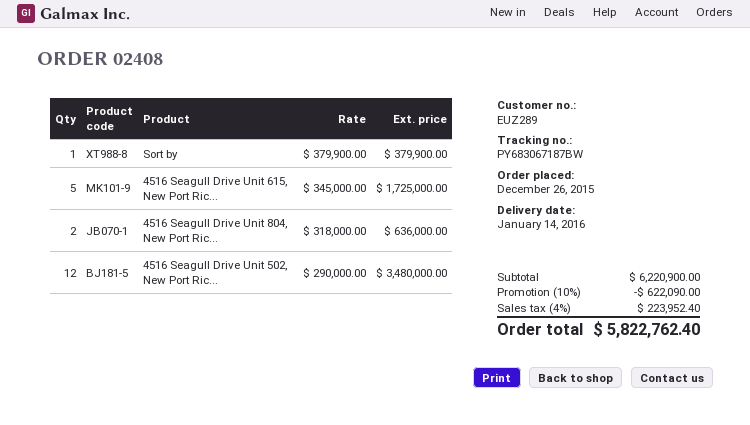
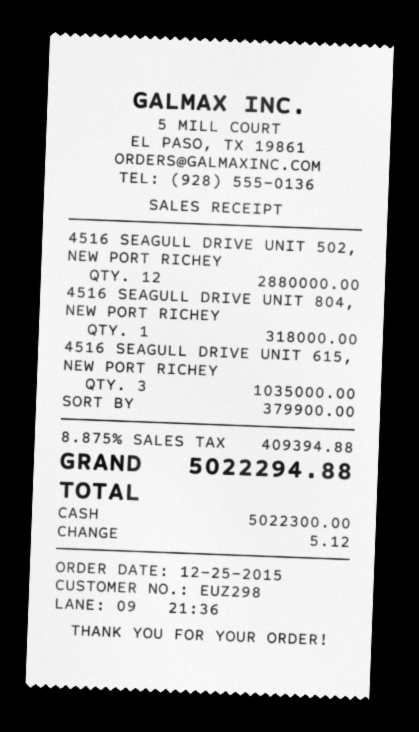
order date: 2015-12-26 -> 2015-12-25
customer number: EUZ289 -> EUZ298
4516 Seagull Drive Unit 615, New Port Ric...: 5 for 1725000.00 -> 3 for 1035000.00
4516 Seagull Drive Unit 804, New Port Ric...: 2 for 636000.00 -> 1 for 318000.00
4516 Seagull Drive Unit 502, New Port Ric...: 12 for 3480000.00 -> 12 for 2880000.00
discount: 10% = 622090.00 -> none
tax: 4% = 223952.40 -> 8.875% = 409394.88
total: 5822762.40 -> 5022294.88

